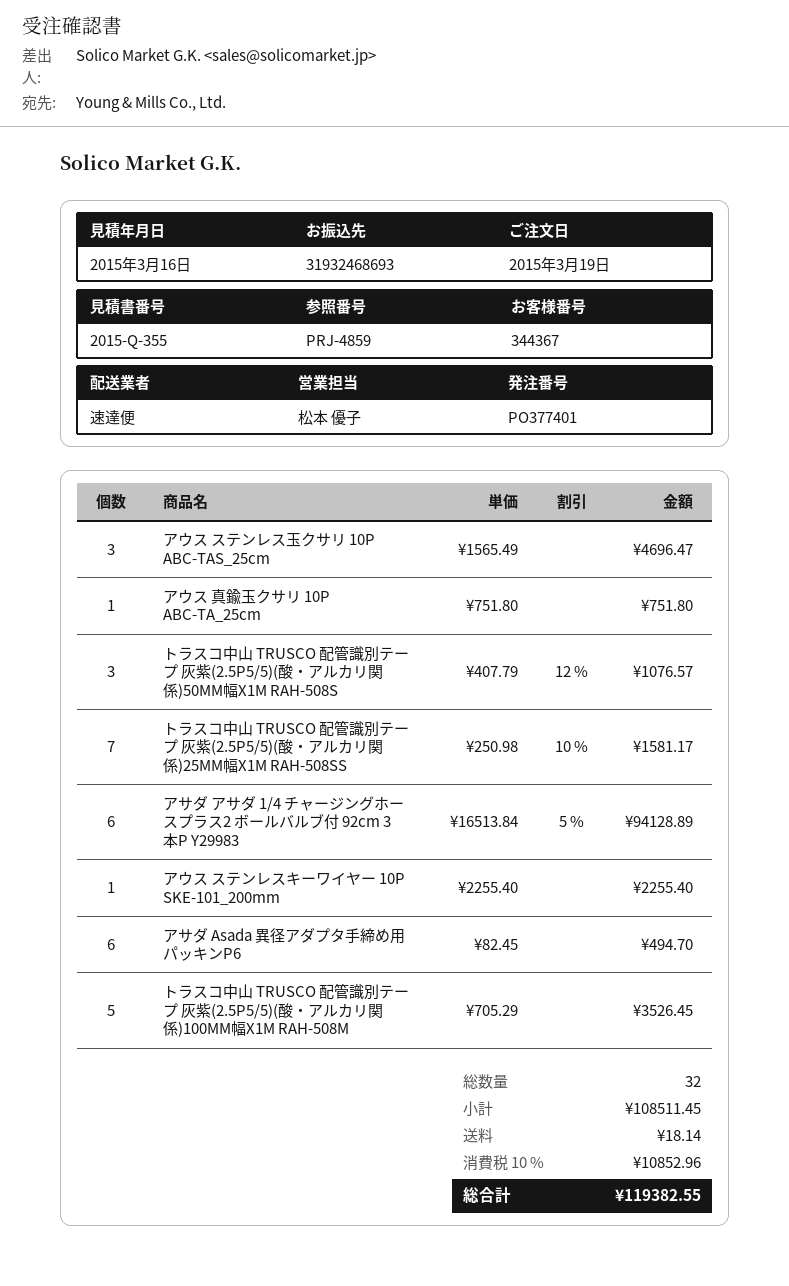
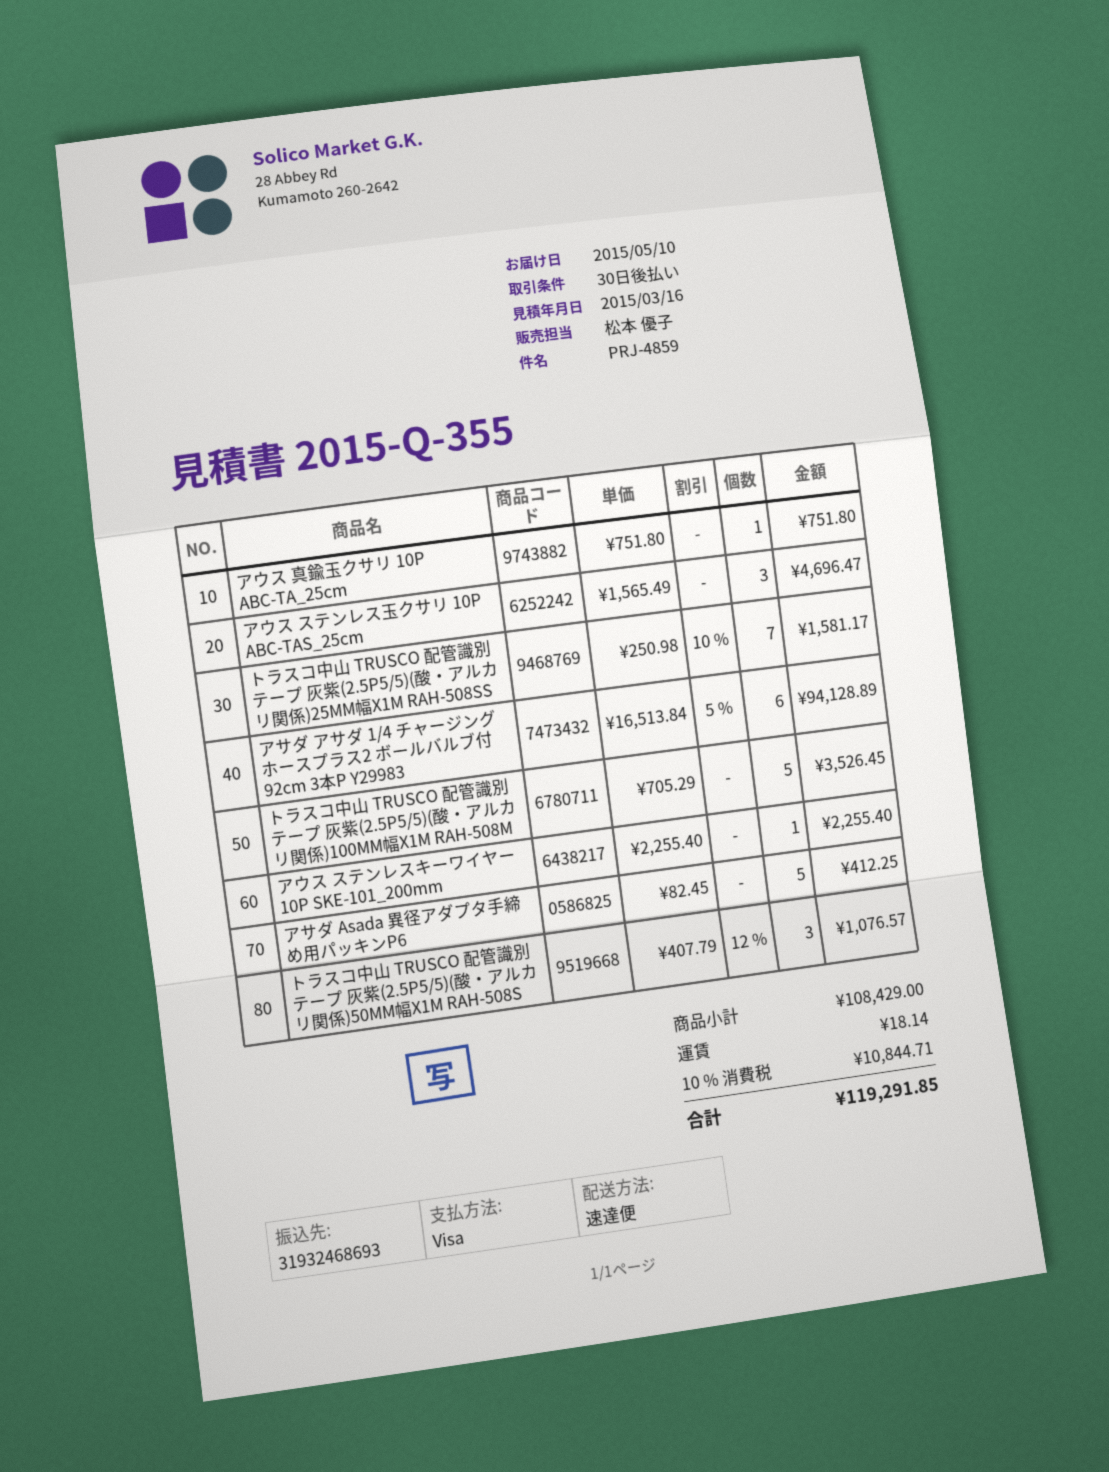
アサダ Asada 異径アダプタ手締め用パッキンP6: 6 x 82.45 = 494.70 -> 5 x 82.45 = 412.25
subtotal: 108511.45 -> 108429.00
tax: 10% = 10852.96 -> 10% = 10844.71
total: 119382.55 -> 119291.85

